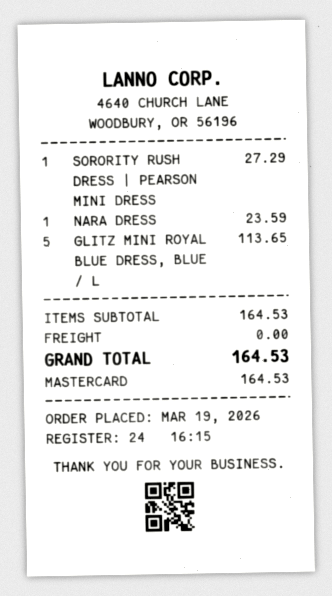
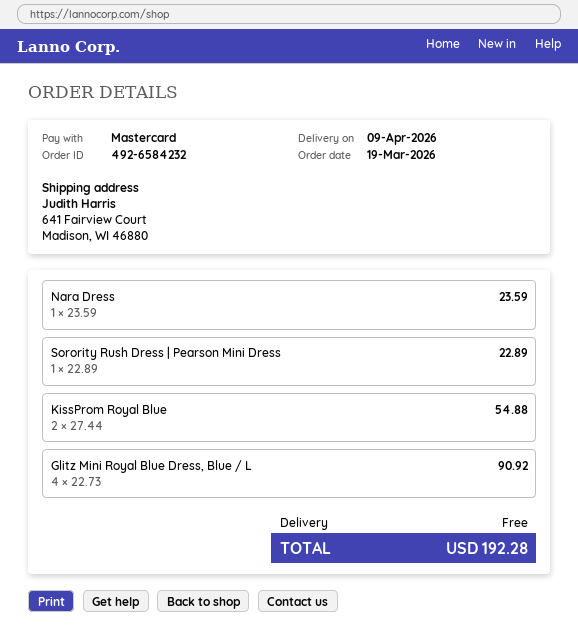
SORORITY RUSH DRESS | PEARSON MINI DRESS: 1 for 27.29 -> 1 for 22.89
GLITZ MINI ROYAL BLUE DRESS, BLUE / L: 5 for 113.65 -> 4 for 90.92
KissProm Royal Blue: none -> 2 for 54.88
total: 164.53 -> 192.28

